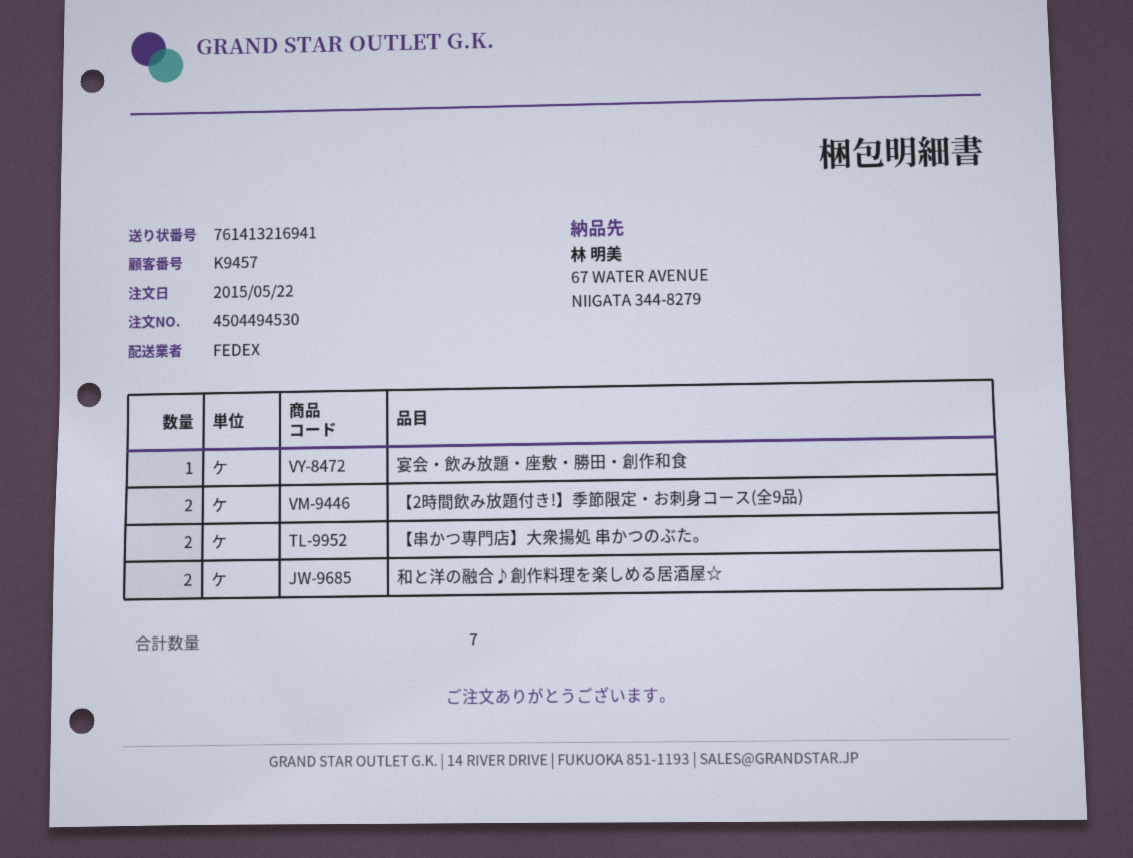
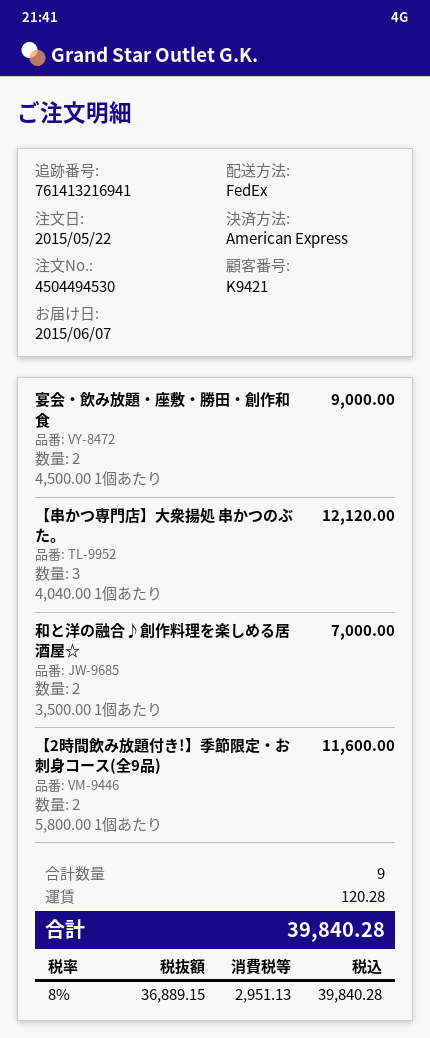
customer number: K9457 -> K9421
宴会・飲み放題・座敷・勝田・創作和食: 1 -> 2
【串かつ専門店】大衆揚処 串かつのぶた。: 2 -> 3
total quantity: 7 -> 9

